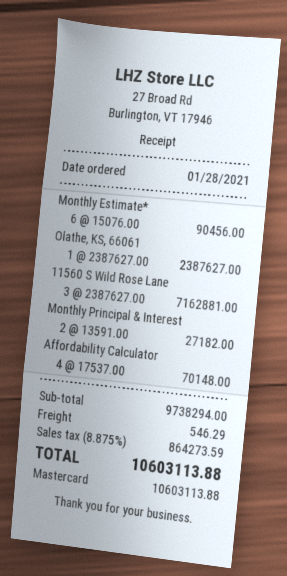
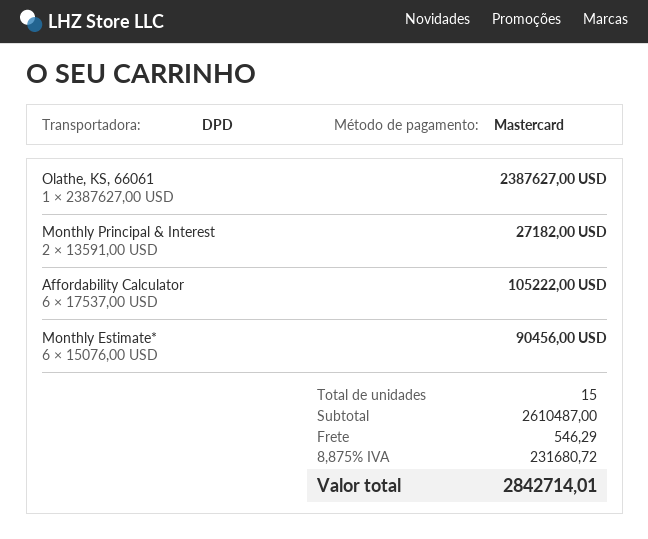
11560 S Wild Rose Lane: 3 x 2387627.00 = 7162881.00 -> none
Affordability Calculator: 4 x 17537.00 = 70148.00 -> 6 x 17537.00 = 105222.00
subtotal: 9738294.00 -> 2610487.00
tax: 8.875% = 864273.59 -> 8.875% = 231680.72
total: 10603113.88 -> 2842714.01

